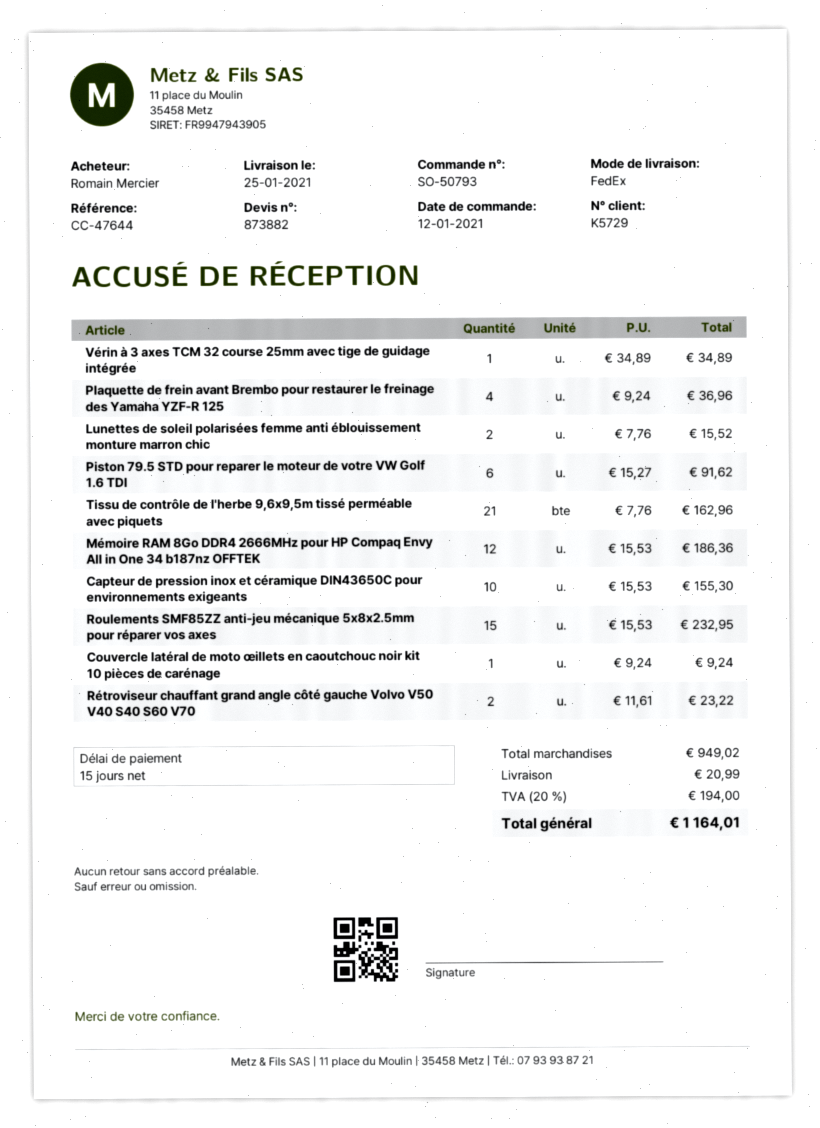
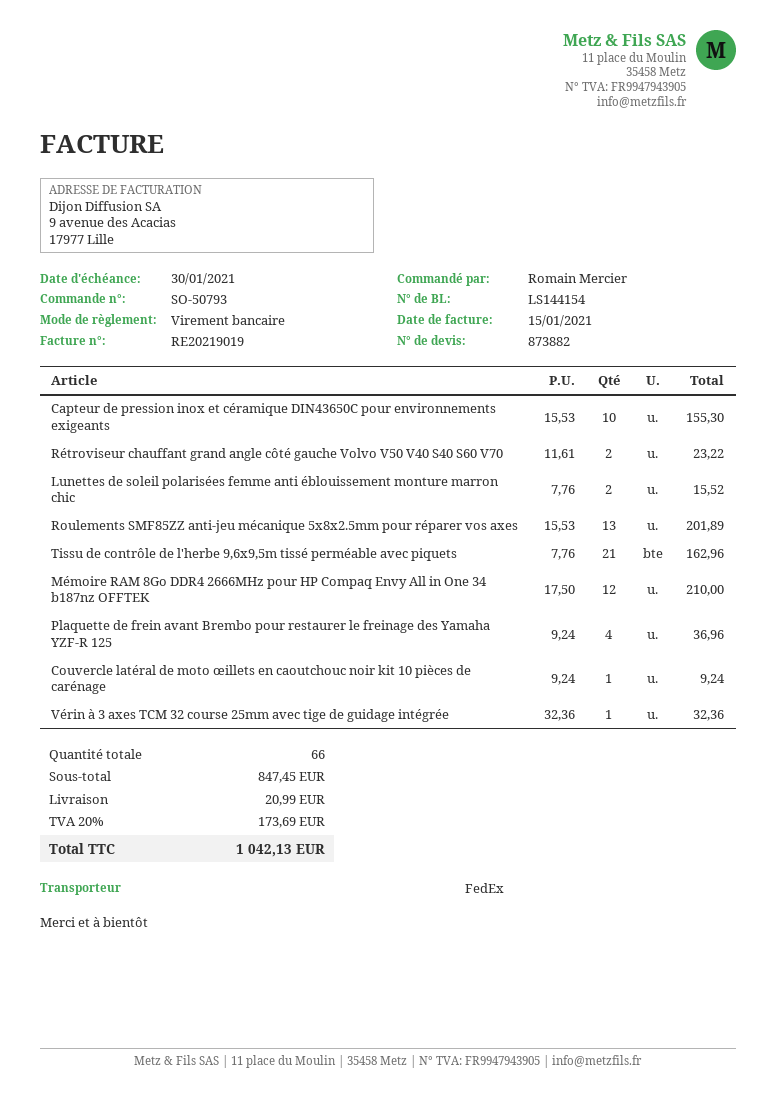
Vérin à 3 axes TCM 32 course 25mm avec tige de guidage intégrée: 1 x 34.89 = 34.89 -> 1 x 32.36 = 32.36
Piston 79.5 STD pour reparer le moteur de votre VW Golf 1.6 TDI: 6 x 15.27 = 91.62 -> none
Mémoire RAM 8Go DDR4 2666MHz pour HP Compaq Envy All in One 34 b187nz OFFTEK: 12 x 15.53 = 186.36 -> 12 x 17.50 = 210.00
Roulements SMF85ZZ anti-jeu mécanique 5x8x2.5mm pour réparer vos axes: 15 x 15.53 = 232.95 -> 13 x 15.53 = 201.89
subtotal: 949.02 -> 847.45
tax: 20% = 194.00 -> 20% = 173.69
total: 1164.01 -> 1042.13

